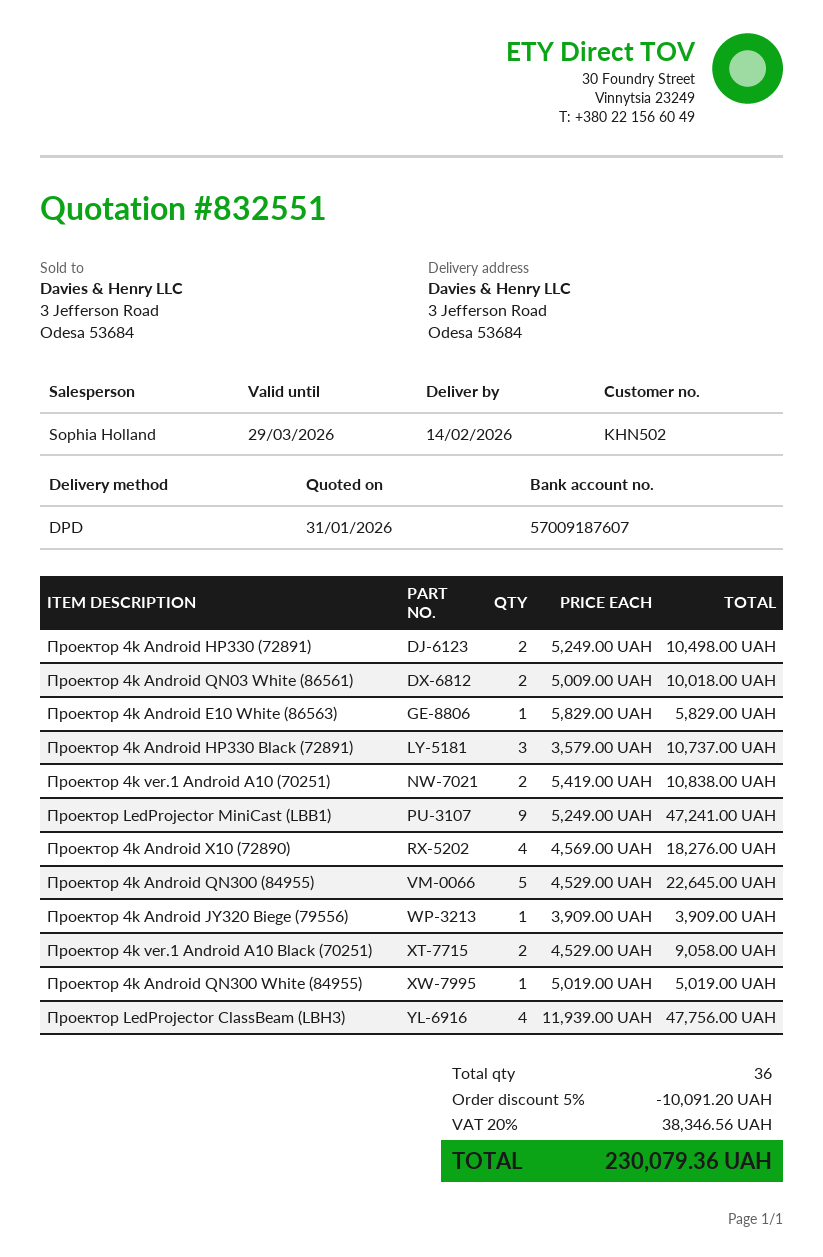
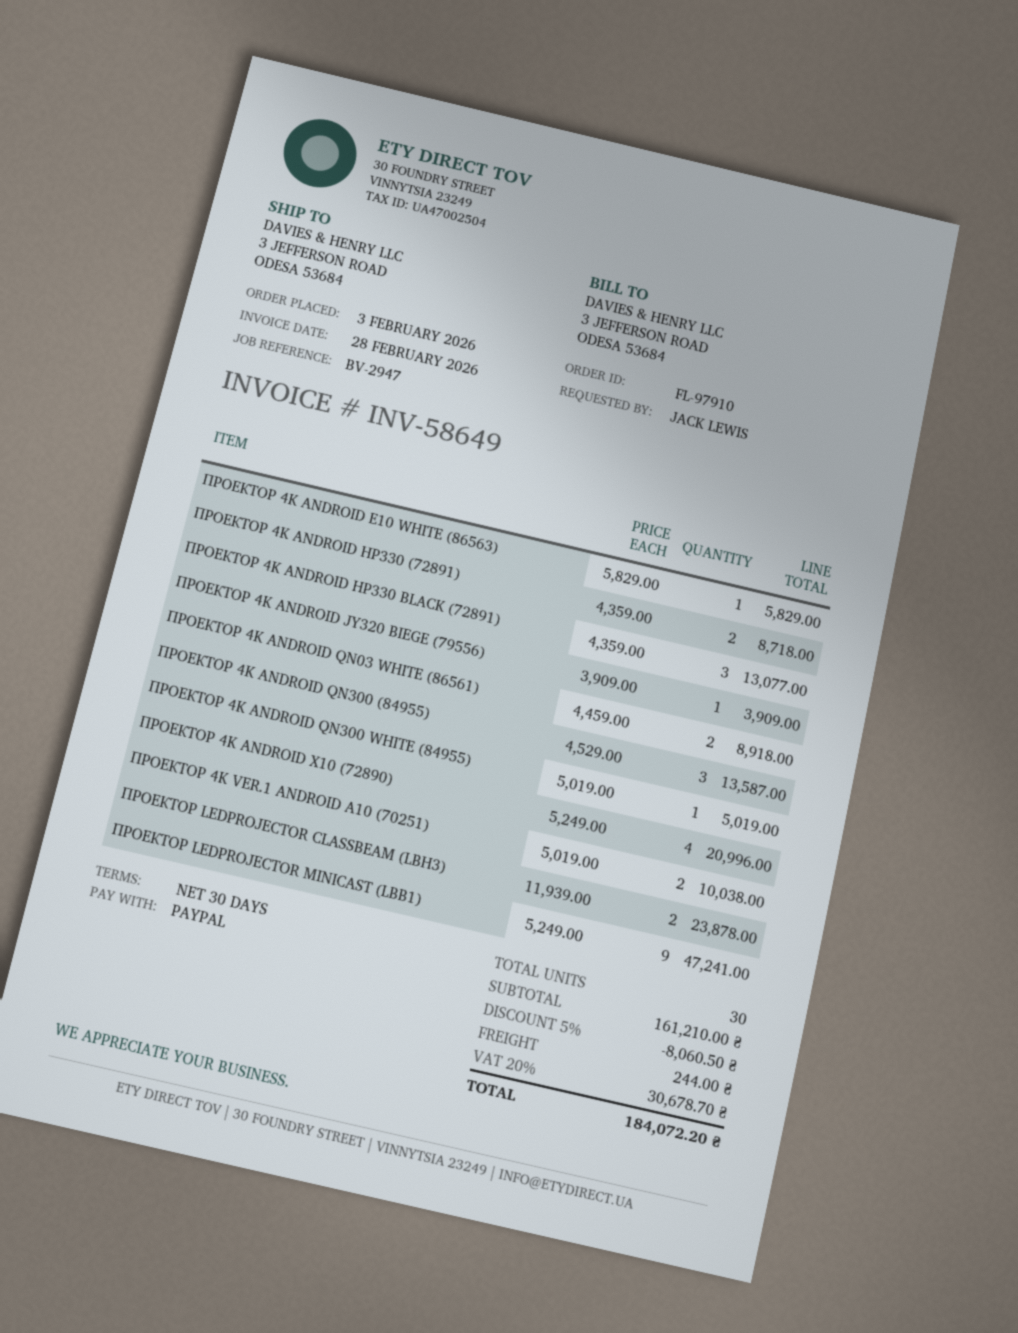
Проектор 4k Android HP330 (72891): 2 x 5249.00 = 10498.00 -> 2 x 4359.00 = 8718.00
Проектор 4k Android QN03 White (86561): 2 x 5009.00 = 10018.00 -> 2 x 4459.00 = 8918.00
Проектор 4k Android HP330 Black (72891): 3 x 3579.00 = 10737.00 -> 3 x 4359.00 = 13077.00
Проектор 4k ver.1 Android A10 (70251): 2 x 5419.00 = 10838.00 -> 2 x 5019.00 = 10038.00
Проектор 4k Android X10 (72890): 4 x 4569.00 = 18276.00 -> 4 x 5249.00 = 20996.00
Проектор 4k Android QN300 (84955): 5 x 4529.00 = 22645.00 -> 3 x 4529.00 = 13587.00
Проектор 4k ver.1 Android A10 Black (70251): 2 x 4529.00 = 9058.00 -> none
Проектор LedProjector ClassBeam (LBH3): 4 x 11939.00 = 47756.00 -> 2 x 11939.00 = 23878.00
total quantity: 36 -> 30
discount: 5% = 10091.20 -> 5% = 8060.50
shipping: none -> 244.00
tax: 20% = 38346.56 -> 20% = 30678.70
total: 230079.36 -> 184072.20

